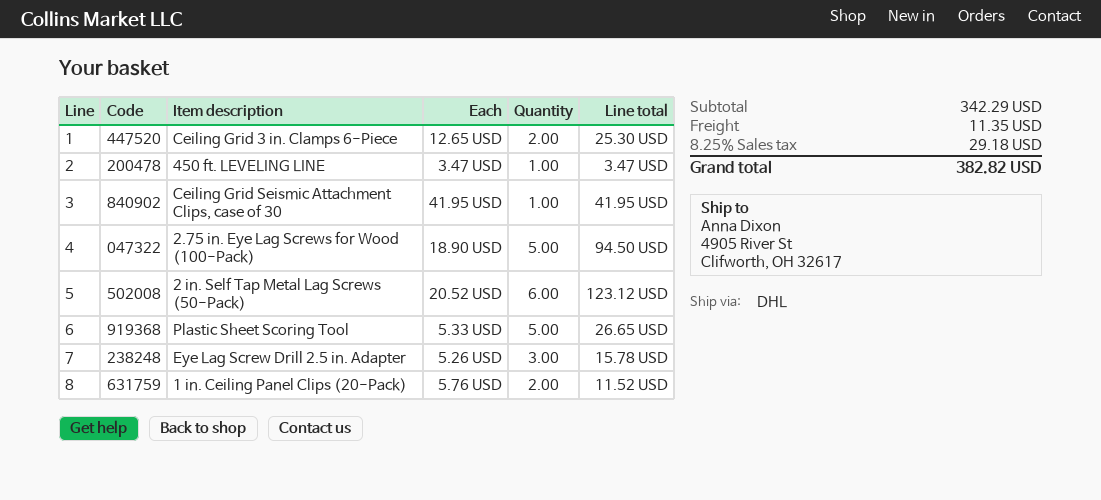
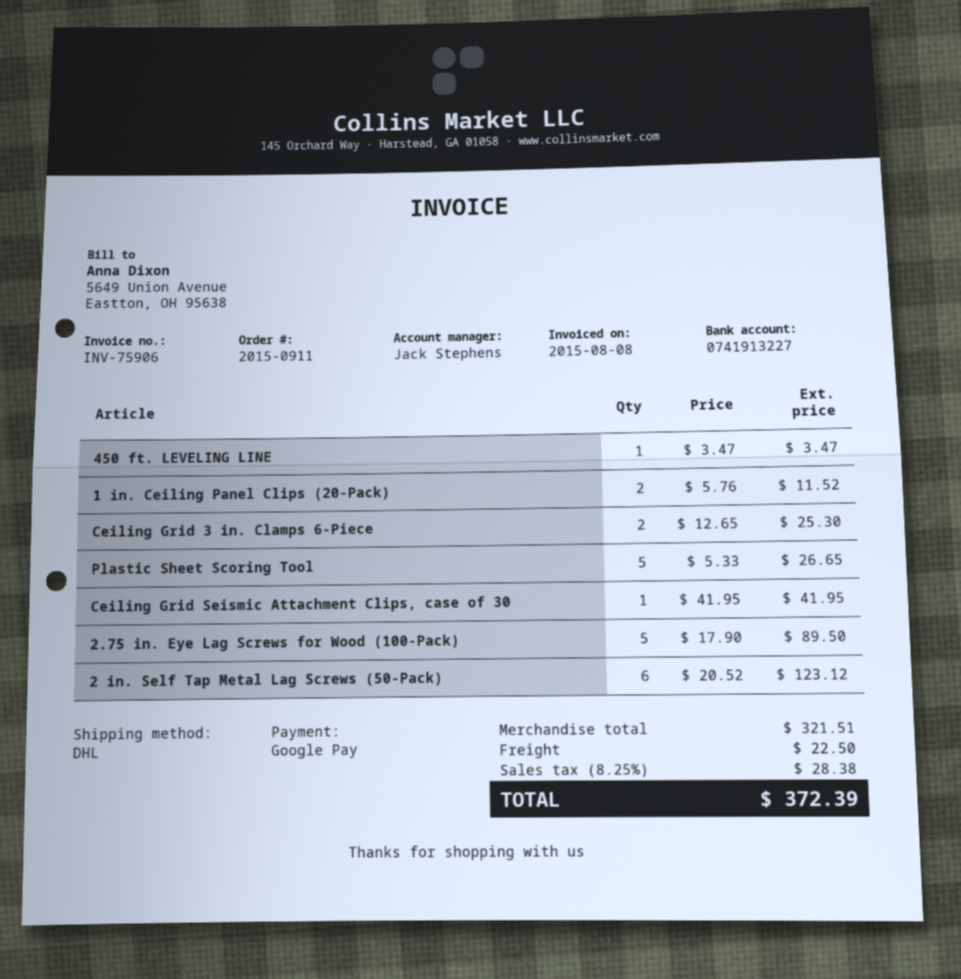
2.75 in. Eye Lag Screws for Wood (100-Pack): 5 x 18.90 = 94.50 -> 5 x 17.90 = 89.50
Eye Lag Screw Drill 2.5 in. Adapter: 3 x 5.26 = 15.78 -> none
subtotal: 342.29 -> 321.51
shipping: 11.35 -> 22.50
tax: 8.25% = 29.18 -> 8.25% = 28.38
total: 382.82 -> 372.39

